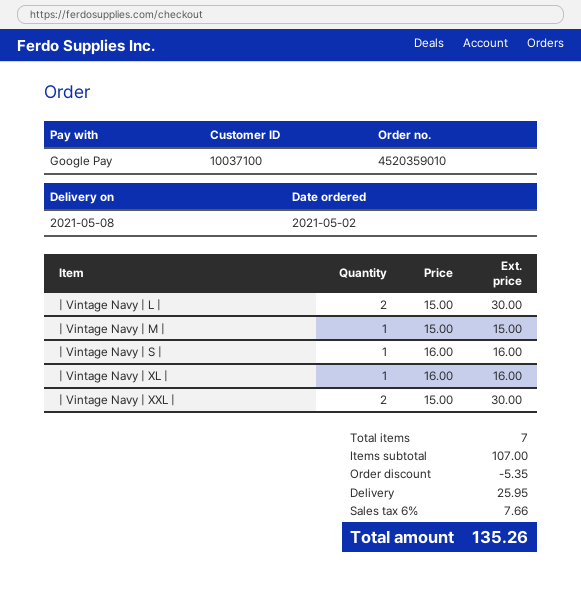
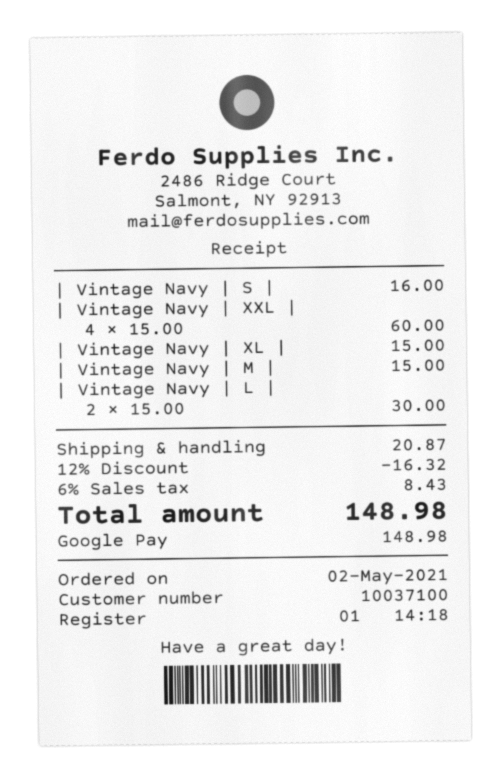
| Vintage Navy | XL |: 1 x 16.00 = 16.00 -> 1 x 15.00 = 15.00
| Vintage Navy | XXL |: 2 x 15.00 = 30.00 -> 4 x 15.00 = 60.00
discount: 5.35 -> 16.32
shipping: 25.95 -> 20.87
tax: 6% = 7.66 -> 6% = 8.43
total: 135.26 -> 148.98

